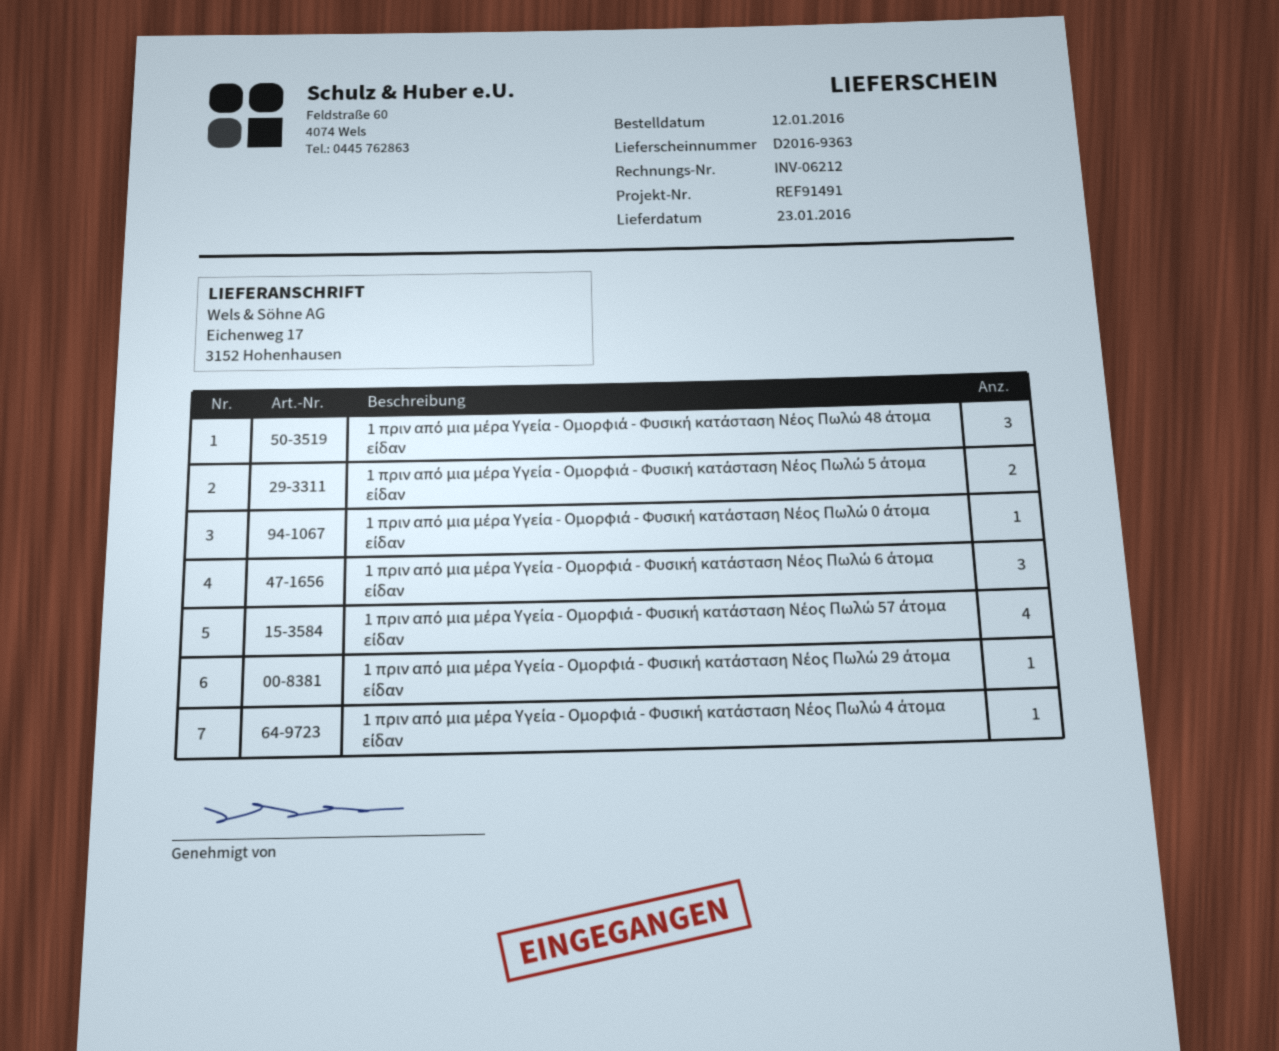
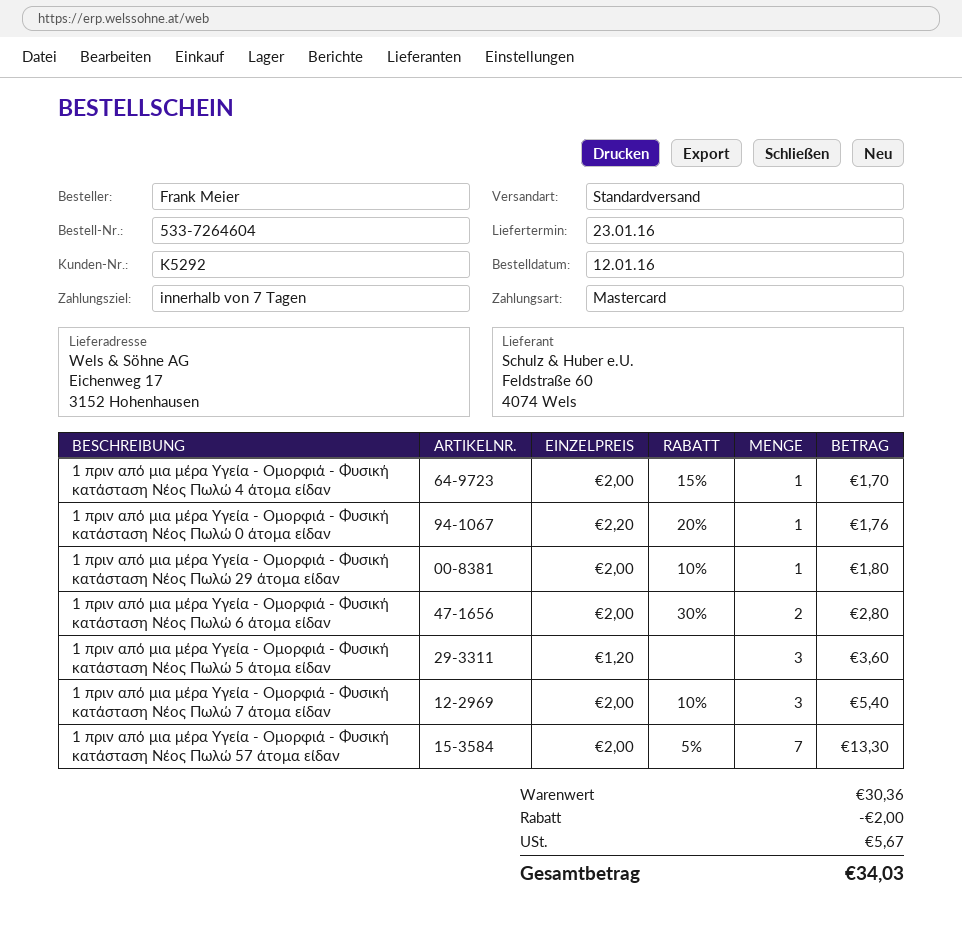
1 πριν από μια μέρα Υγεία - Ομορφιά - Φυσική κατάσταση Νέος Πωλώ 48 άτομα είδαν: 3 -> none
1 πριν από μια μέρα Υγεία - Ομορφιά - Φυσική κατάσταση Νέος Πωλώ 5 άτομα είδαν: 2 -> 3
1 πριν από μια μέρα Υγεία - Ομορφιά - Φυσική κατάσταση Νέος Πωλώ 6 άτομα είδαν: 3 -> 2
1 πριν από μια μέρα Υγεία - Ομορφιά - Φυσική κατάσταση Νέος Πωλώ 57 άτομα είδαν: 4 -> 7
1 πριν από μια μέρα Υγεία - Ομορφιά - Φυσική κατάσταση Νέος Πωλώ 7 άτομα είδαν: none -> 3

